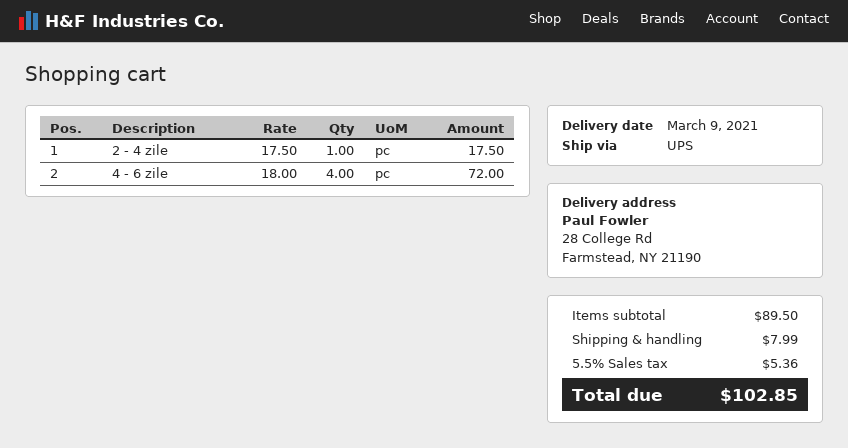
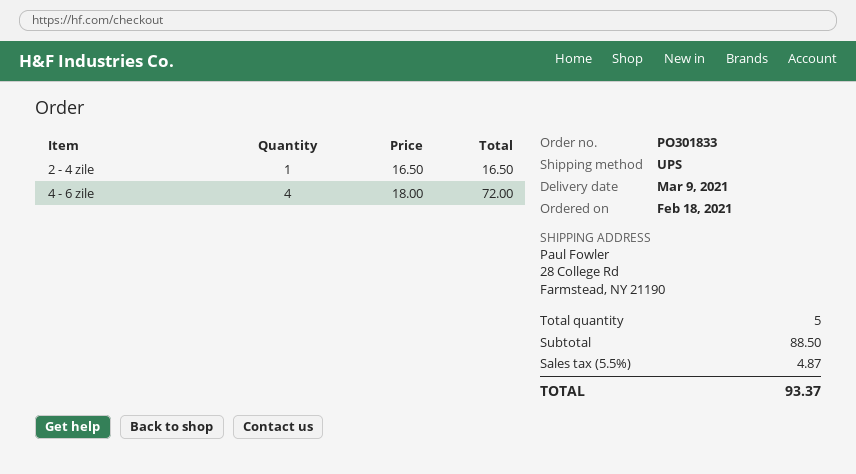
2 - 4 zile: 1 x 17.50 = 17.50 -> 1 x 16.50 = 16.50
subtotal: 89.50 -> 88.50
shipping: 7.99 -> none
tax: 5.5% = 5.36 -> 5.5% = 4.87
total: 102.85 -> 93.37

